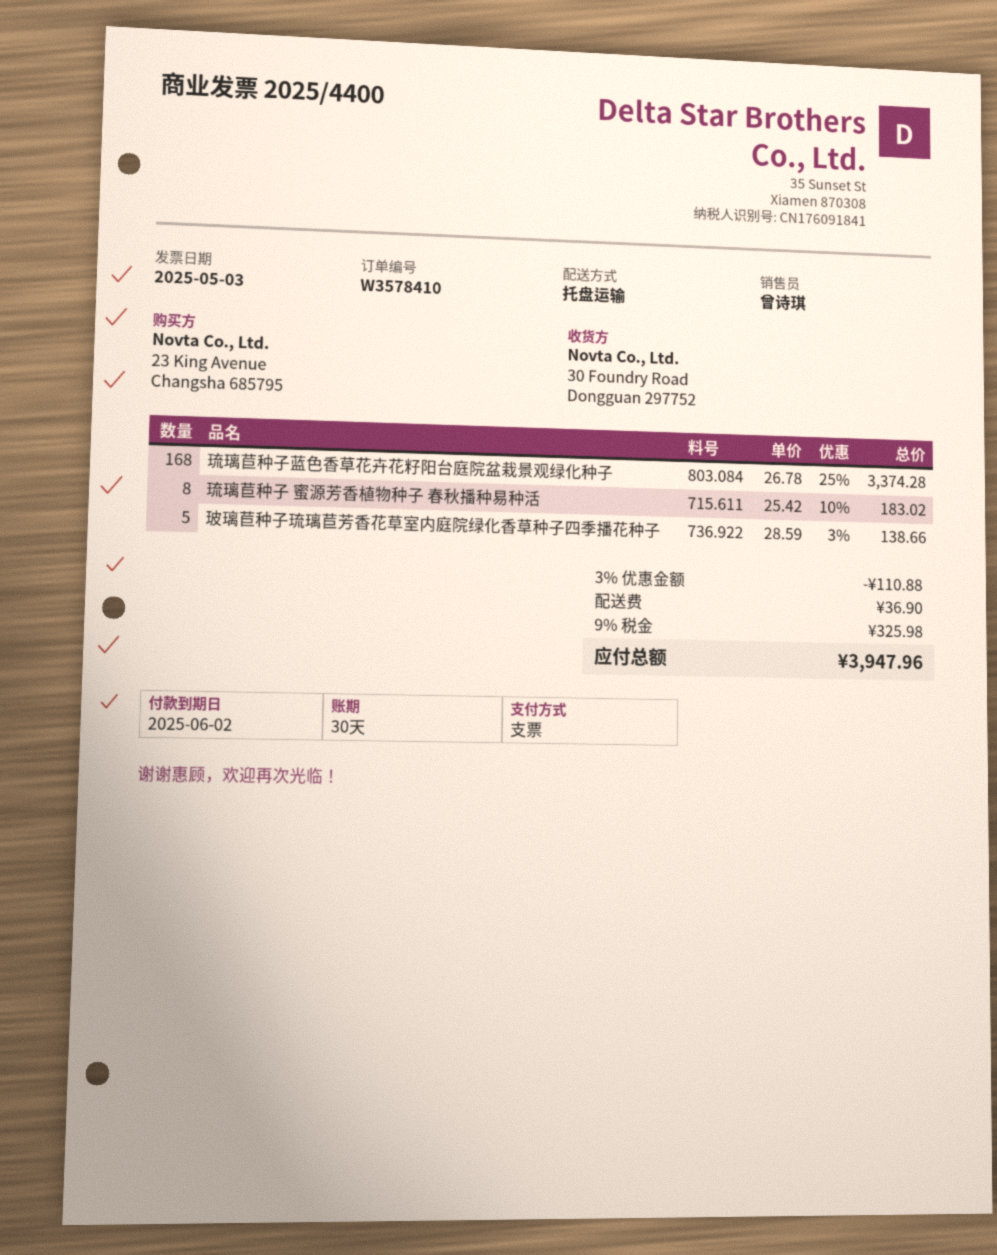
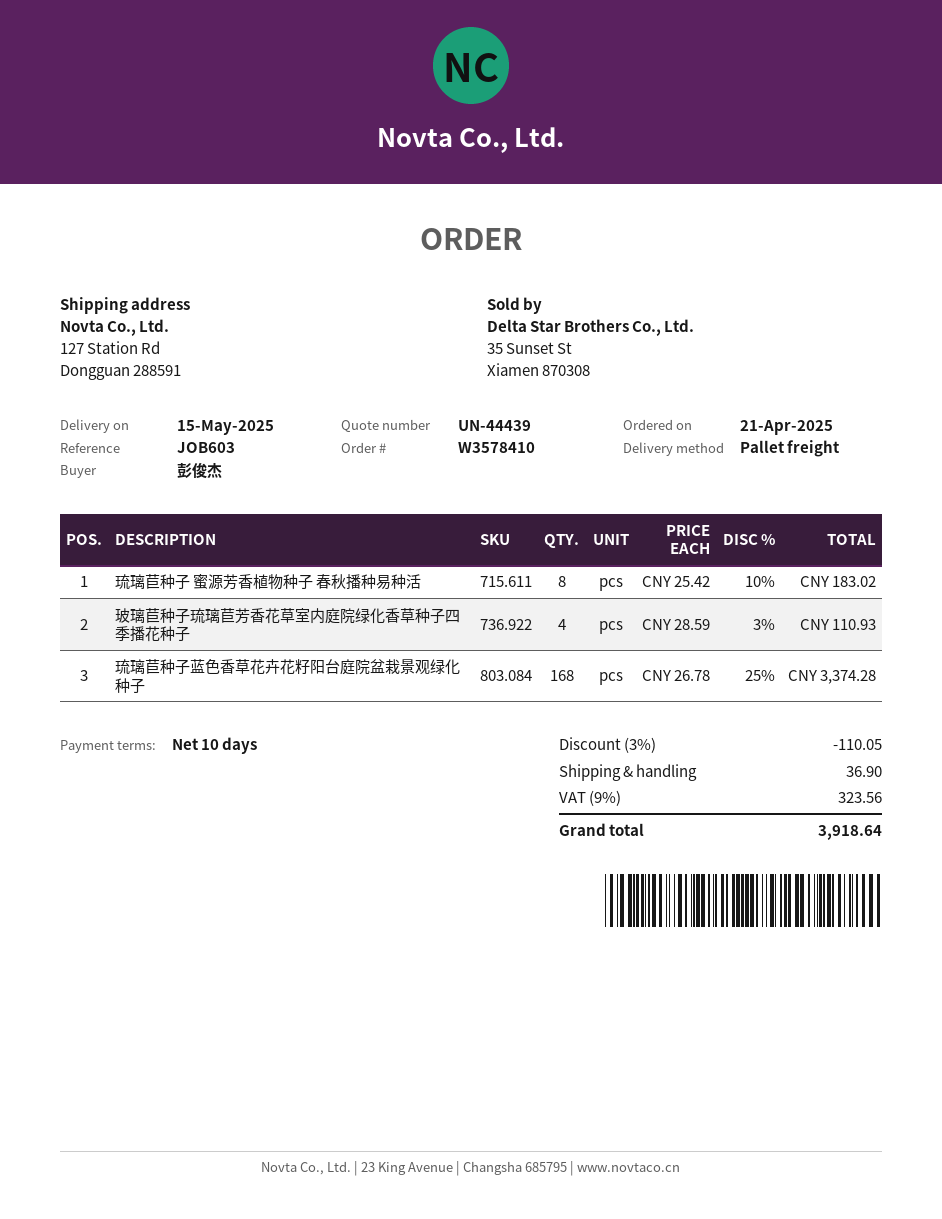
payment terms: 30 days -> 10 days
ship to: 30 Foundry Road, Dongguan 297752 -> 127 Station Rd, Dongguan 288591
玻璃苣种子琉璃苣芳香花草室内庭院绿化香草种子四季播花种子: 5 x 28.59 - 3% = 138.66 -> 4 x 28.59 - 3% = 110.93
discount: 3% = 110.88 -> 3% = 110.05
tax: 9% = 325.98 -> 9% = 323.56
total: 3947.96 -> 3918.64

